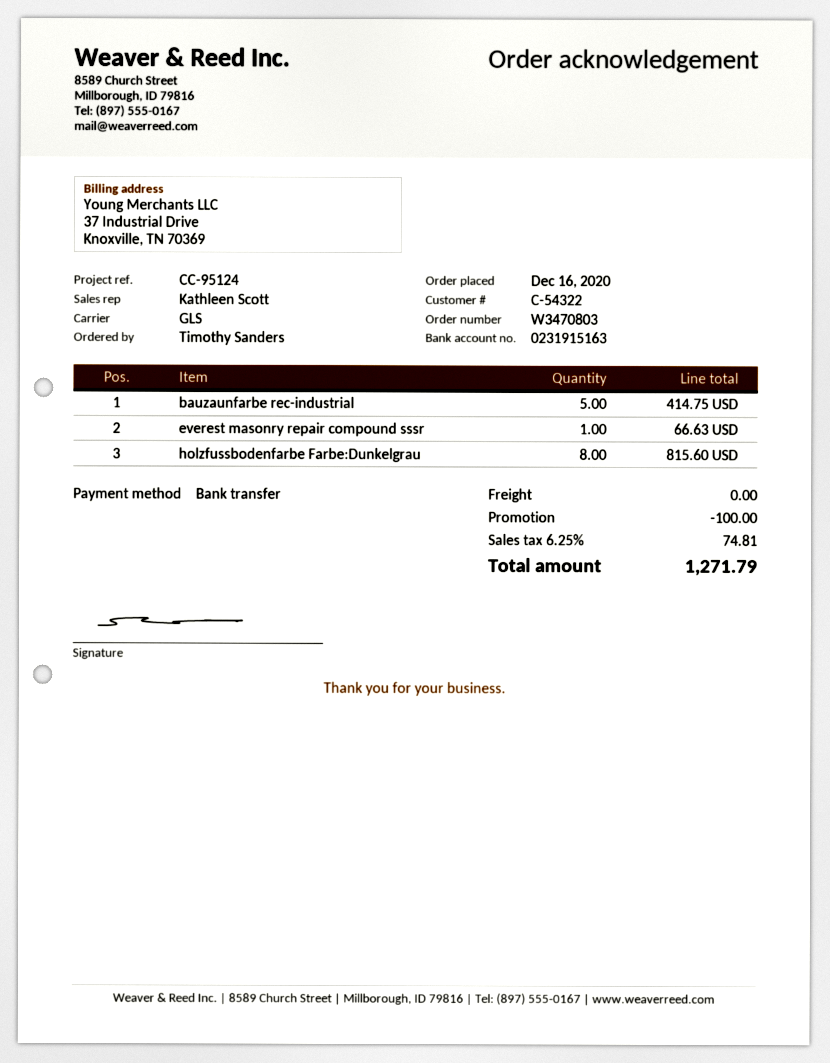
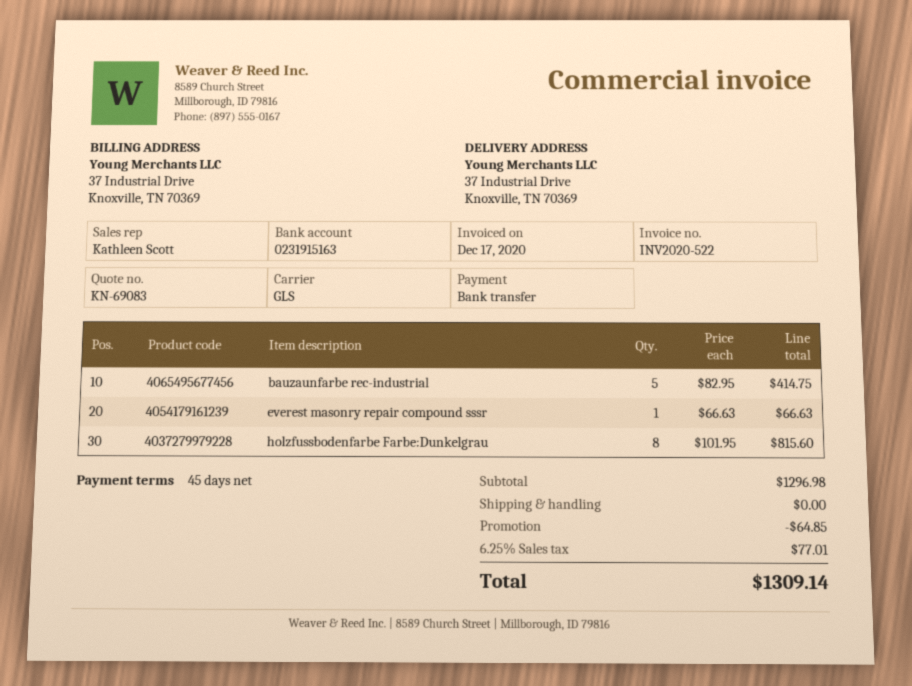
discount: 100.00 -> 64.85
tax: 6.25% = 74.81 -> 6.25% = 77.01
total: 1271.79 -> 1309.14

